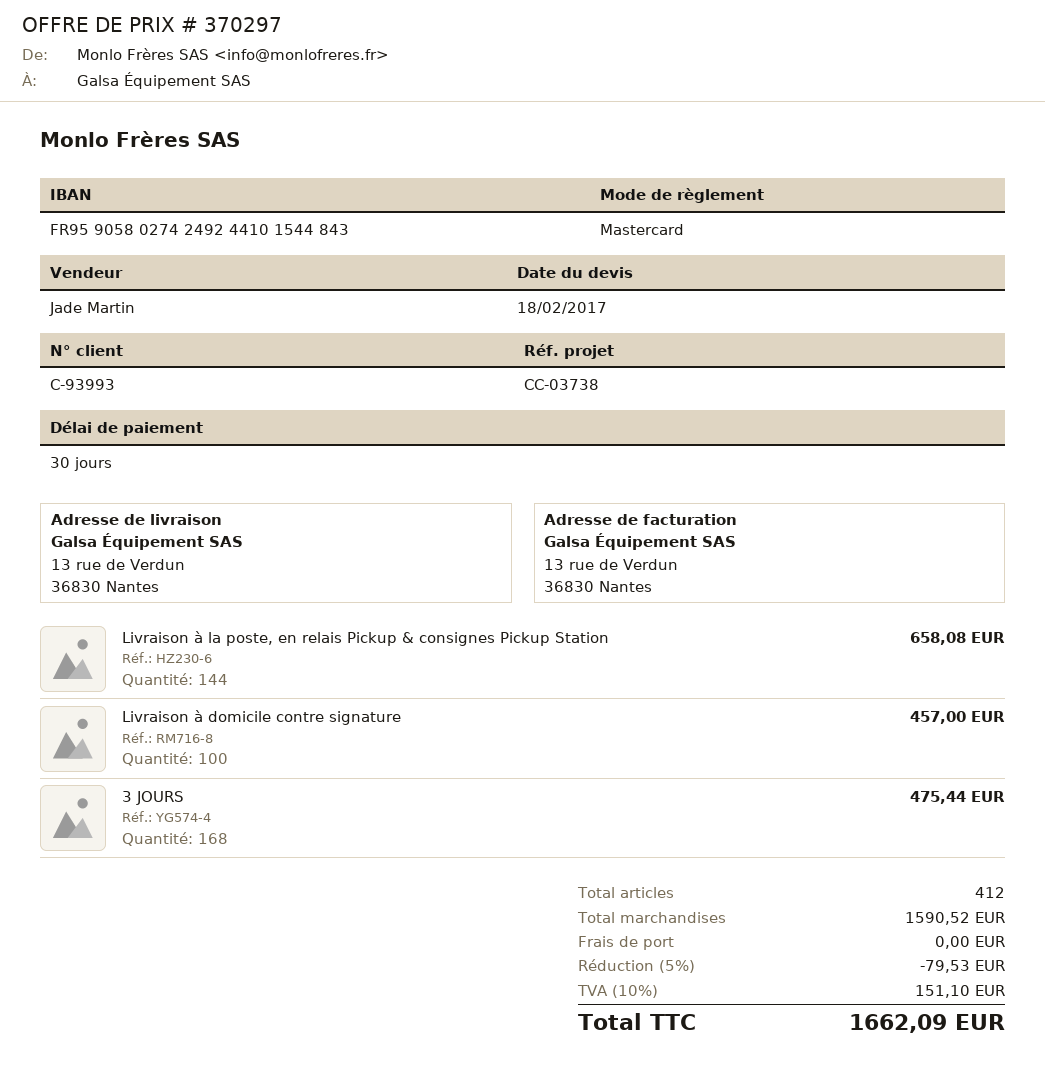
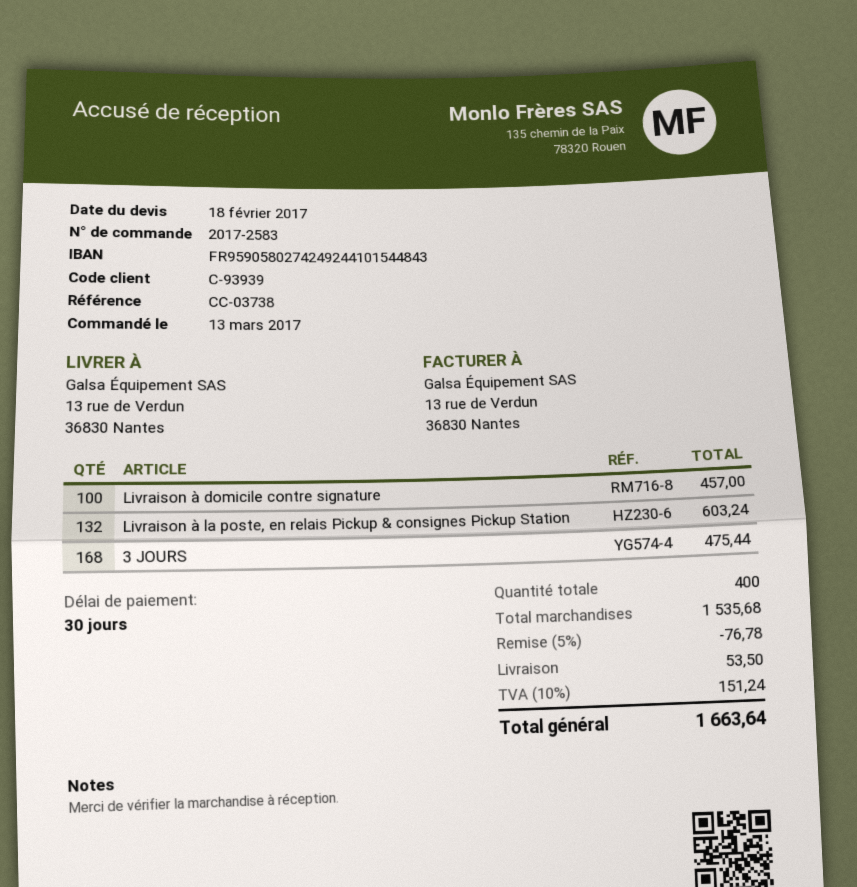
customer number: C-93993 -> C-93939
Livraison à la poste, en relais Pickup & consignes Pickup Station: 144 for 658.08 -> 132 for 603.24
total quantity: 412 -> 400
subtotal: 1590.52 -> 1535.68
discount: 5% = 79.53 -> 5% = 76.78
shipping: 0.00 -> 53.50
tax: 10% = 151.10 -> 10% = 151.24
total: 1662.09 -> 1663.64

